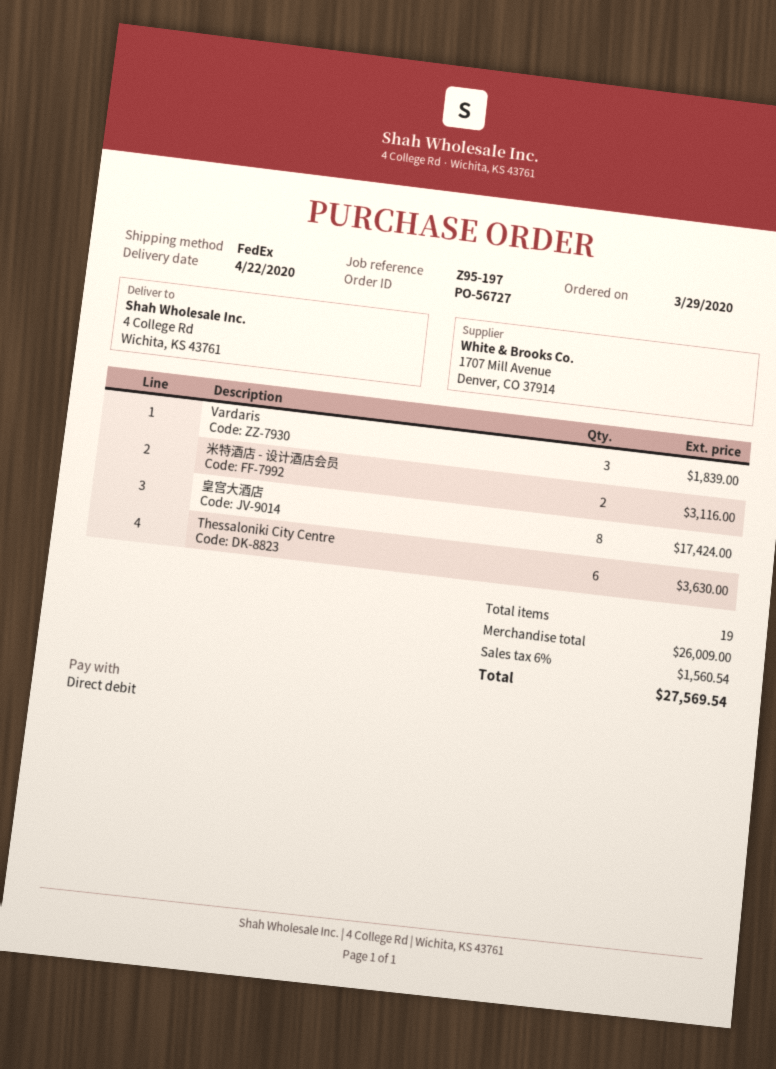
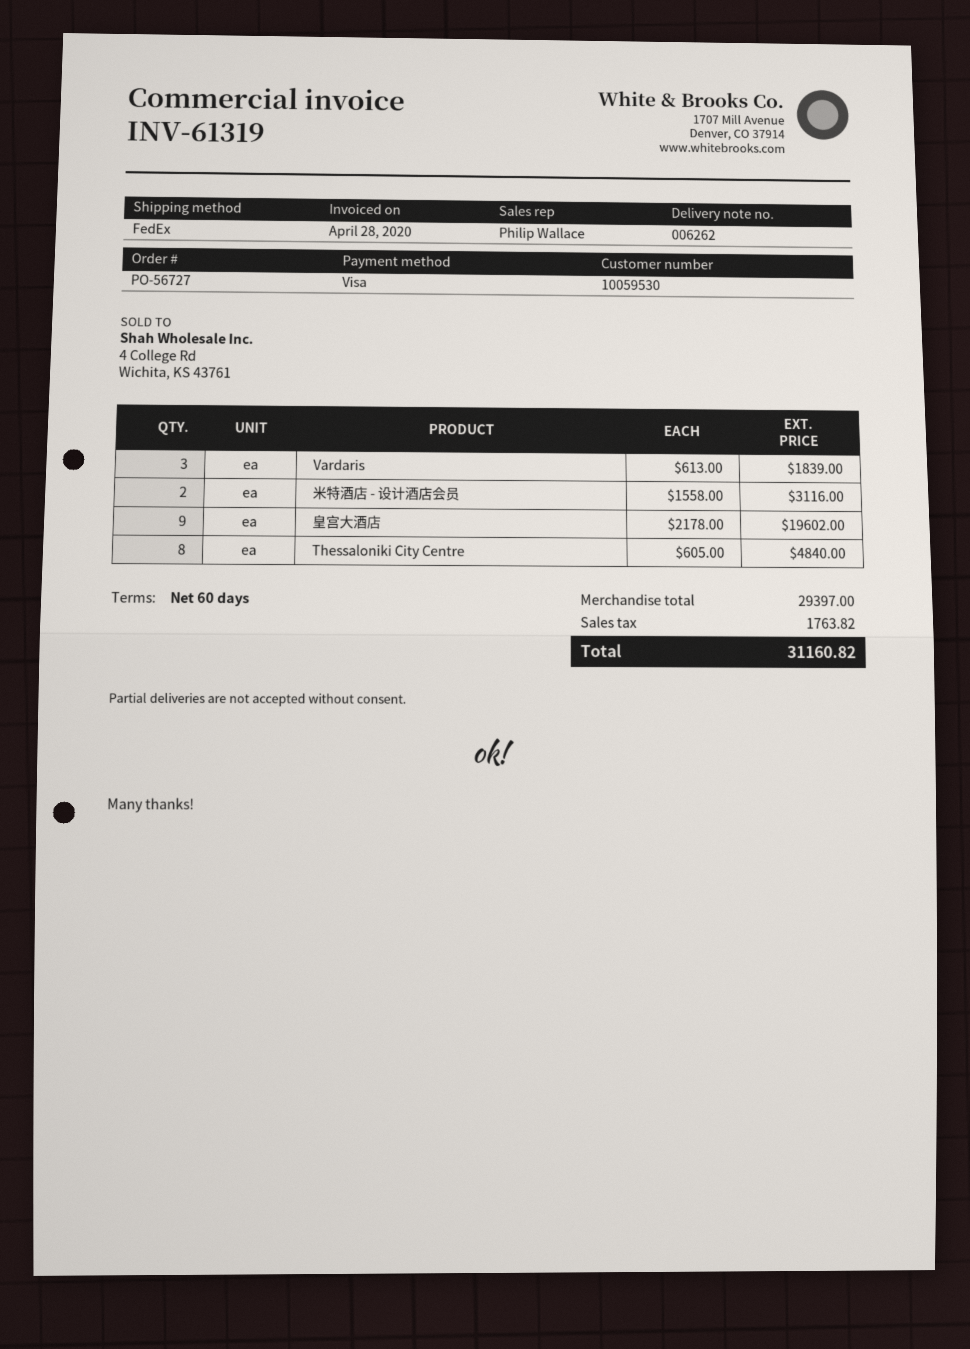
payment method: direct debit -> Visa
皇宫大酒店: 8 for 17424.00 -> 9 for 19602.00
Thessaloniki City Centre: 6 for 3630.00 -> 8 for 4840.00
subtotal: 26009.00 -> 29397.00
tax: 1560.54 -> 1763.82
total: 27569.54 -> 31160.82

